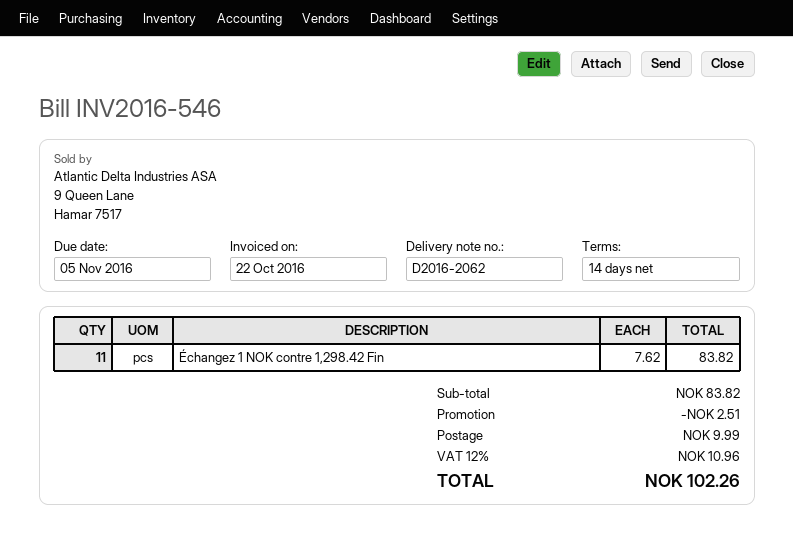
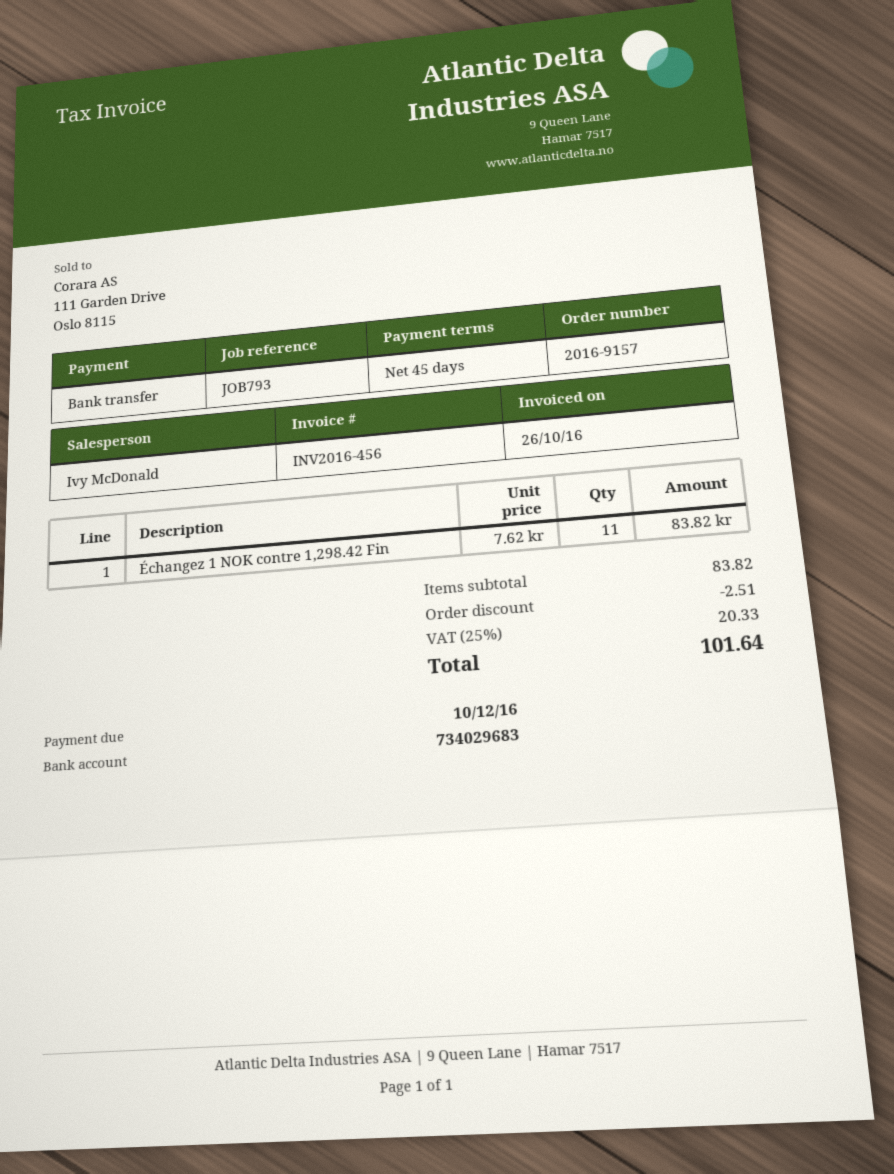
invoice number: INV2016-546 -> INV2016-456
invoice date: 2016-10-22 -> 2016-10-26
payment terms: 14 days -> 45 days
due date: 2016-11-05 -> 2016-12-10
shipping: 9.99 -> none
tax: 12% = 10.96 -> 25% = 20.33
total: 102.26 -> 101.64

